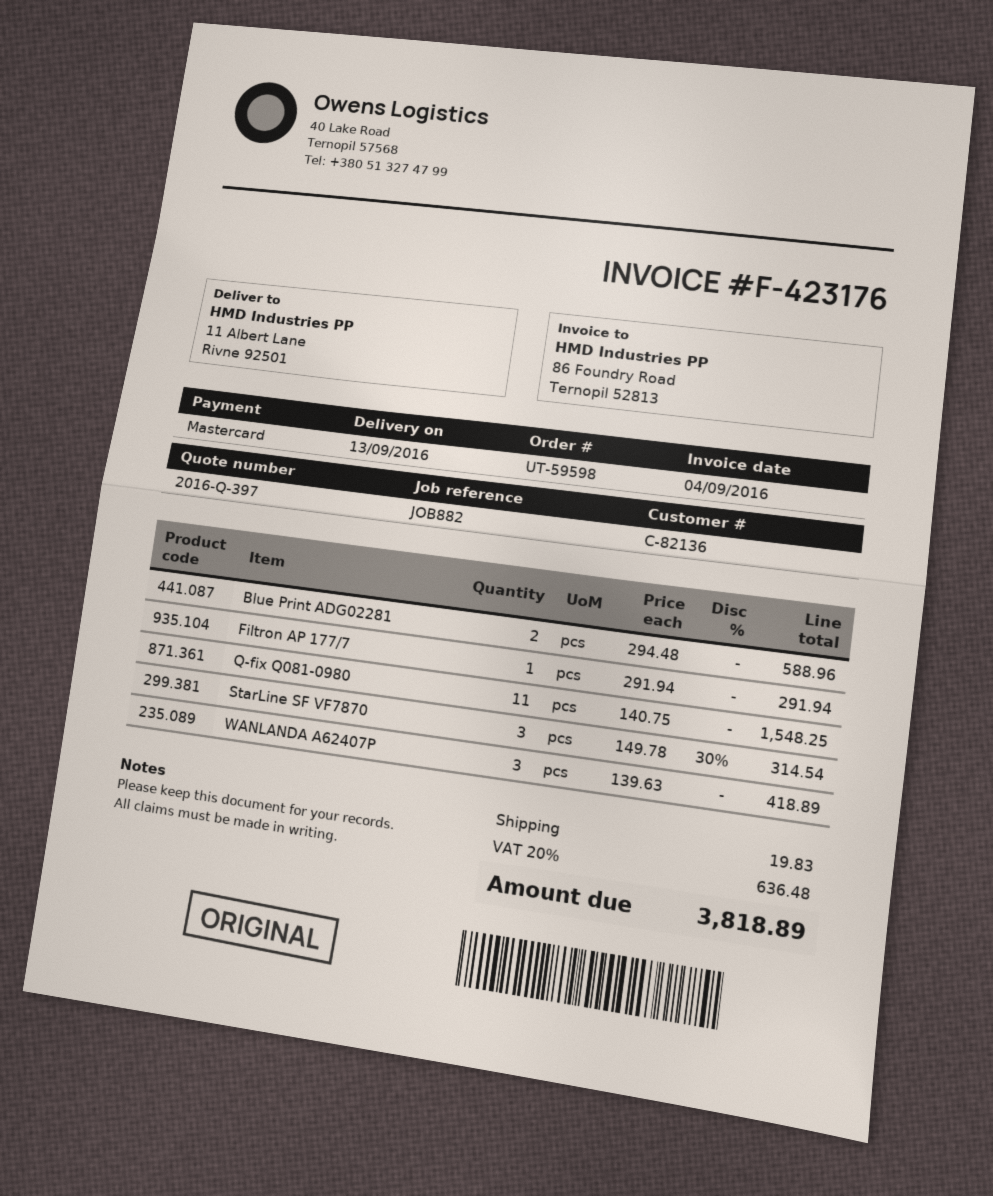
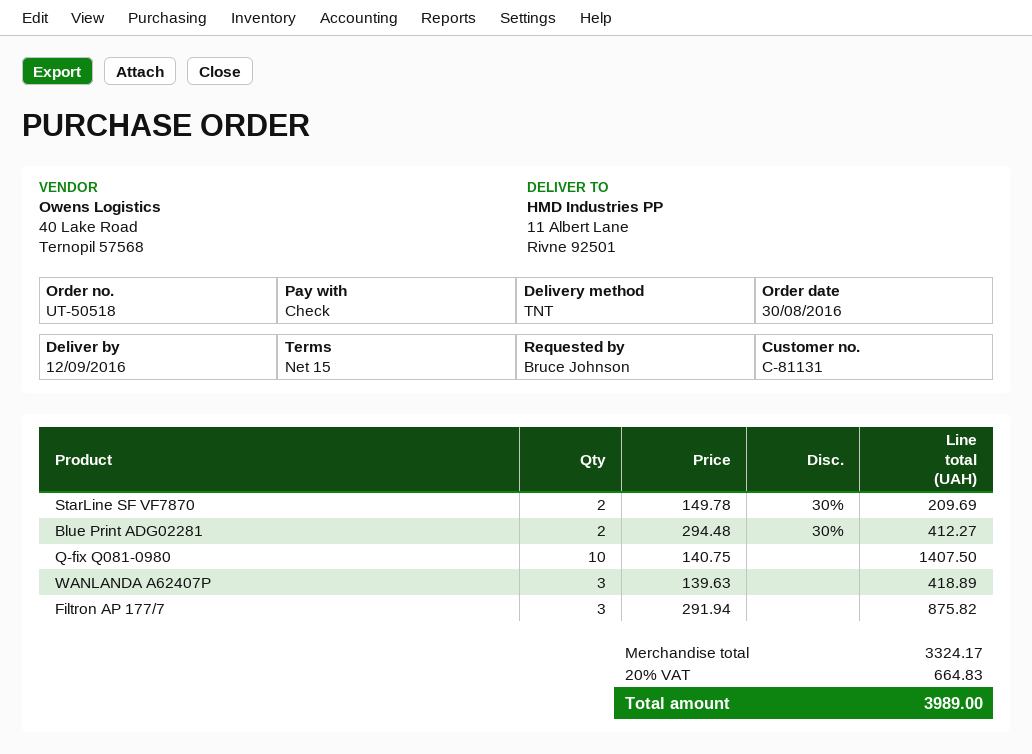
order number: UT-59598 -> UT-50518
delivery date: 2016-09-13 -> 2016-09-12
customer number: C-82136 -> C-81131
payment method: Mastercard -> cheque
Blue Print ADG02281: 2 x 294.48 = 588.96 -> 2 x 294.48 - 30% = 412.27
Filtron AP 177/7: 1 x 291.94 = 291.94 -> 3 x 291.94 = 875.82
Q-fix Q081-0980: 11 x 140.75 = 1548.25 -> 10 x 140.75 = 1407.50
StarLine SF VF7870: 3 x 149.78 - 30% = 314.54 -> 2 x 149.78 - 30% = 209.69
shipping: 19.83 -> none
tax: 20% = 636.48 -> 20% = 664.83
total: 3818.89 -> 3989.00

